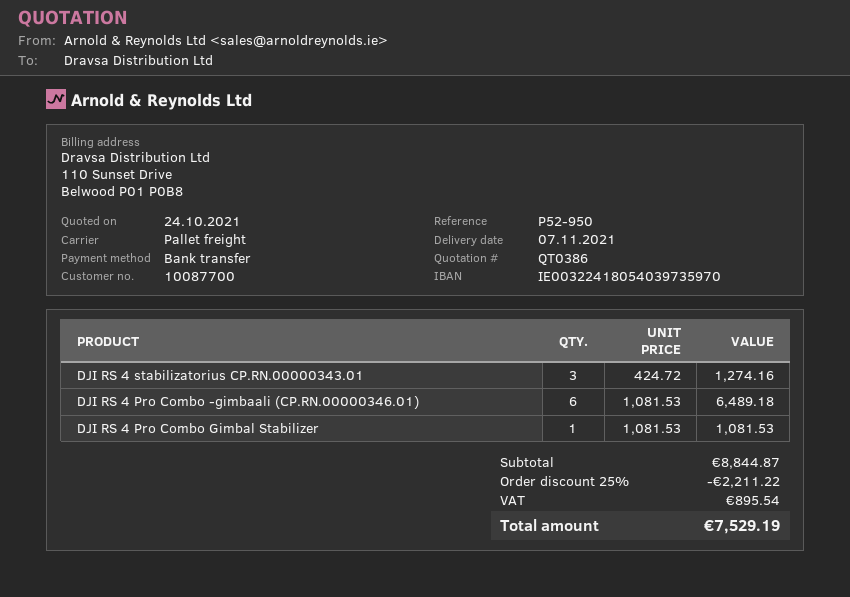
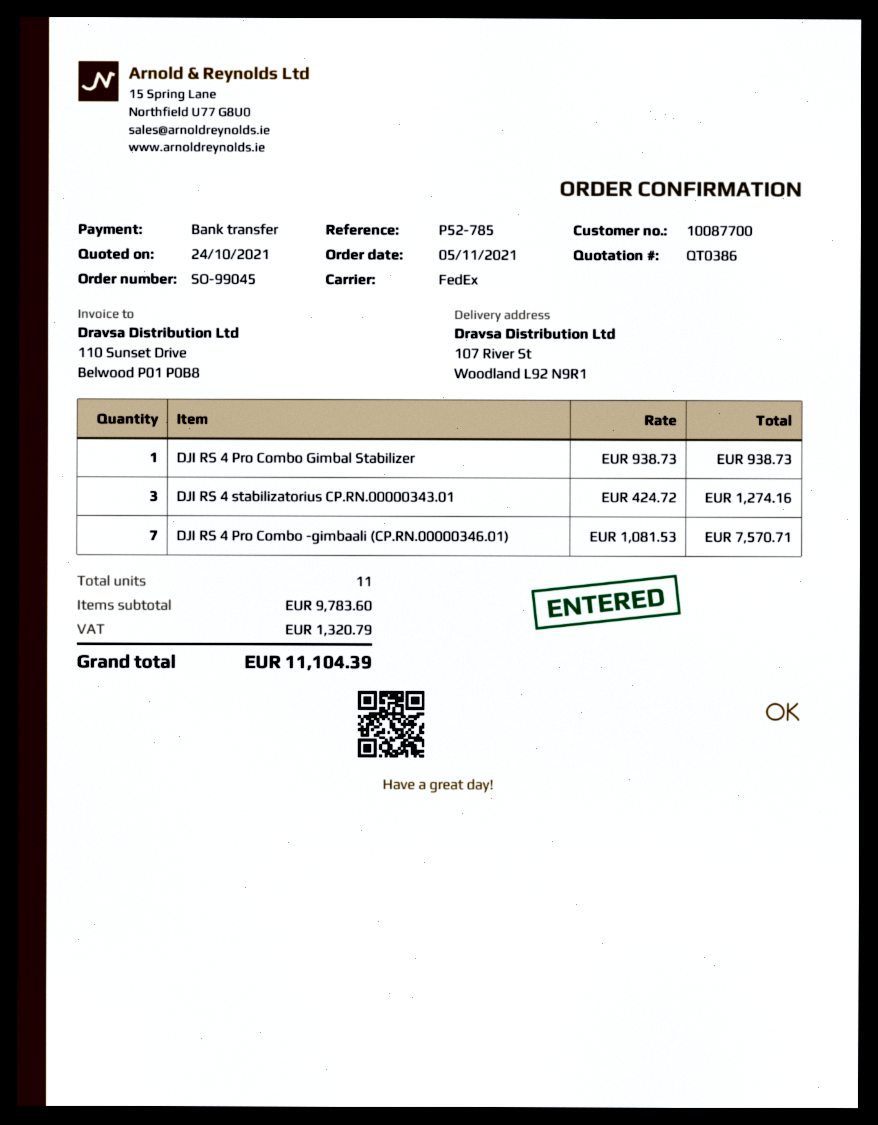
reference: P52-950 -> P52-785
shipping method: pallet freight -> FedEx
DJI RS 4 Pro Combo -gimbaali (CP.RN.00000346.01): 6 x 1081.53 = 6489.18 -> 7 x 1081.53 = 7570.71
DJI RS 4 Pro Combo Gimbal Stabilizer: 1 x 1081.53 = 1081.53 -> 1 x 938.73 = 938.73
subtotal: 8844.87 -> 9783.60
discount: 25% = 2211.22 -> none
tax: 895.54 -> 1320.79
total: 7529.19 -> 11104.39

